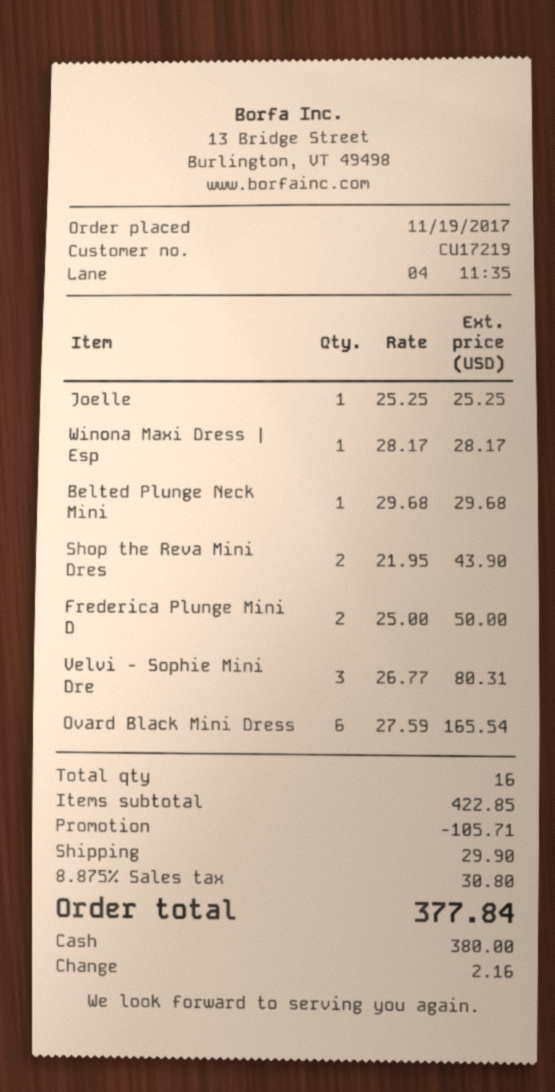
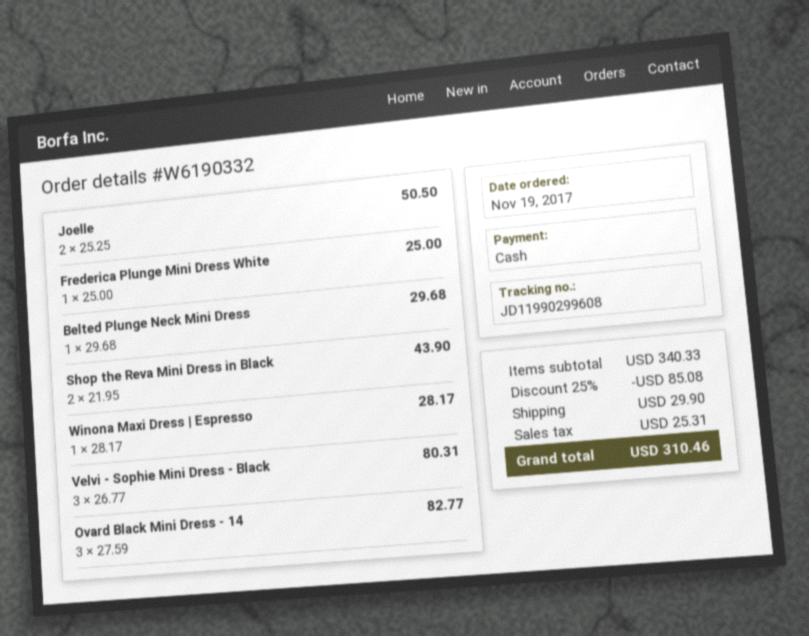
Joelle: 1 x 25.25 = 25.25 -> 2 x 25.25 = 50.50
Frederica Plunge Mini D: 2 x 25.00 = 50.00 -> 1 x 25.00 = 25.00
Ovard Black Mini Dress: 6 x 27.59 = 165.54 -> 3 x 27.59 = 82.77
subtotal: 422.85 -> 340.33
discount: 105.71 -> 85.08
tax: 30.80 -> 25.31
total: 377.84 -> 310.46

